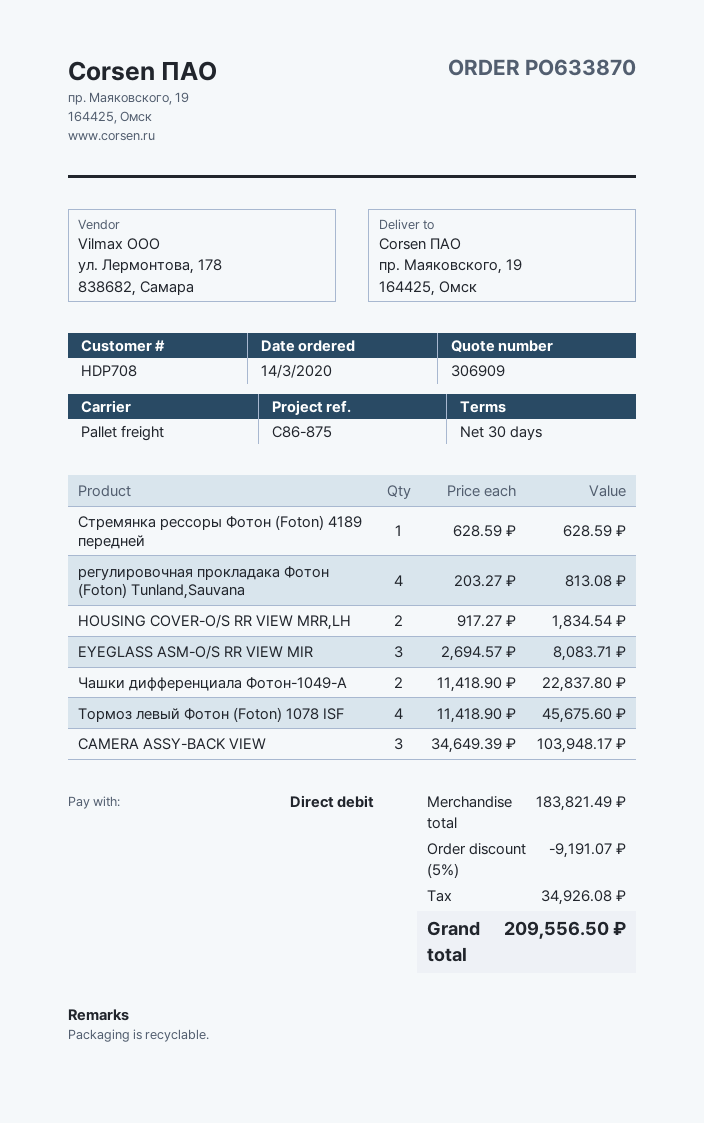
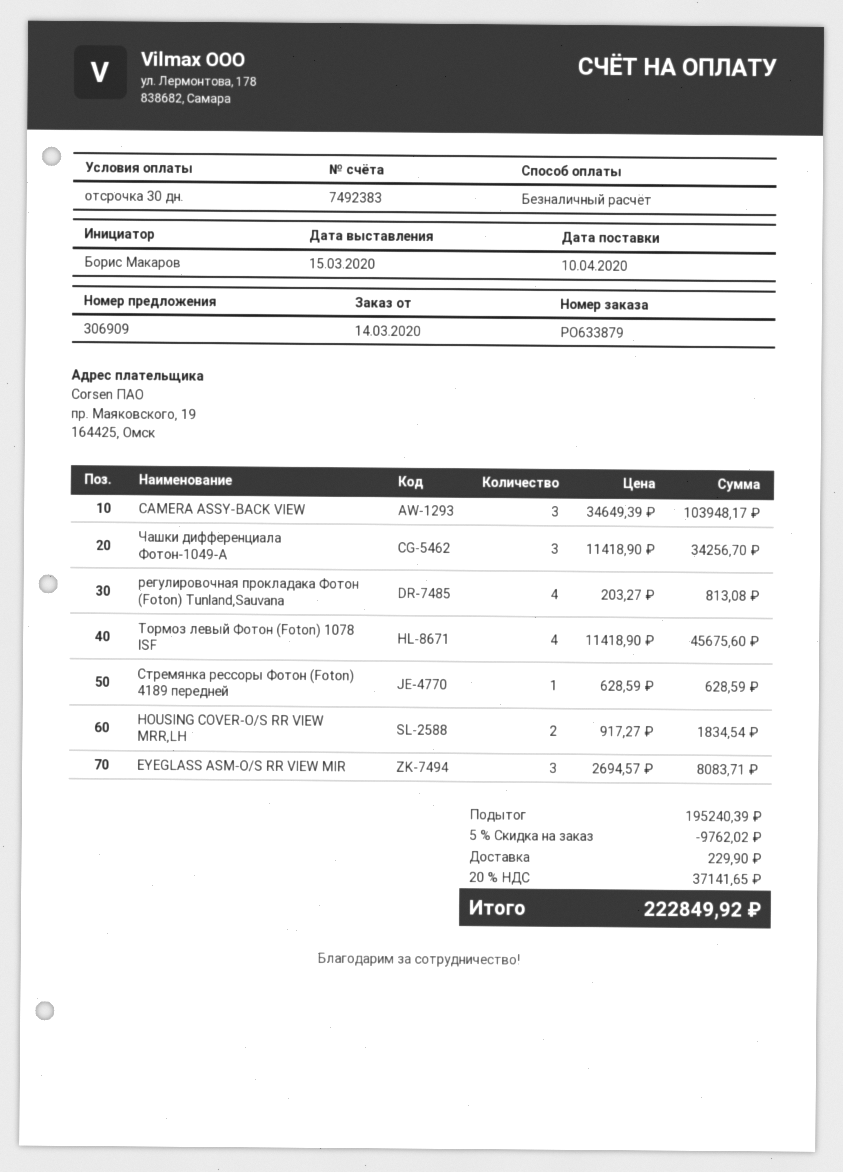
order number: PO633870 -> PO633879
payment method: direct debit -> bank transfer
Чашки дифференциала Фотон-1049-А: 2 x 11418.90 = 22837.80 -> 3 x 11418.90 = 34256.70
subtotal: 183821.49 -> 195240.39
discount: 5% = 9191.07 -> 5% = 9762.02
shipping: none -> 229.90
tax: 34926.08 -> 37141.65
total: 209556.50 -> 222849.92

